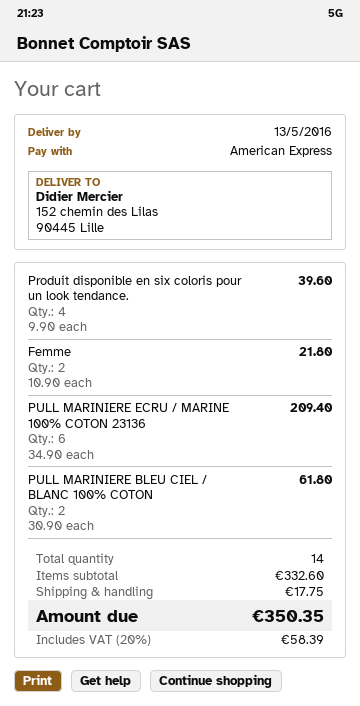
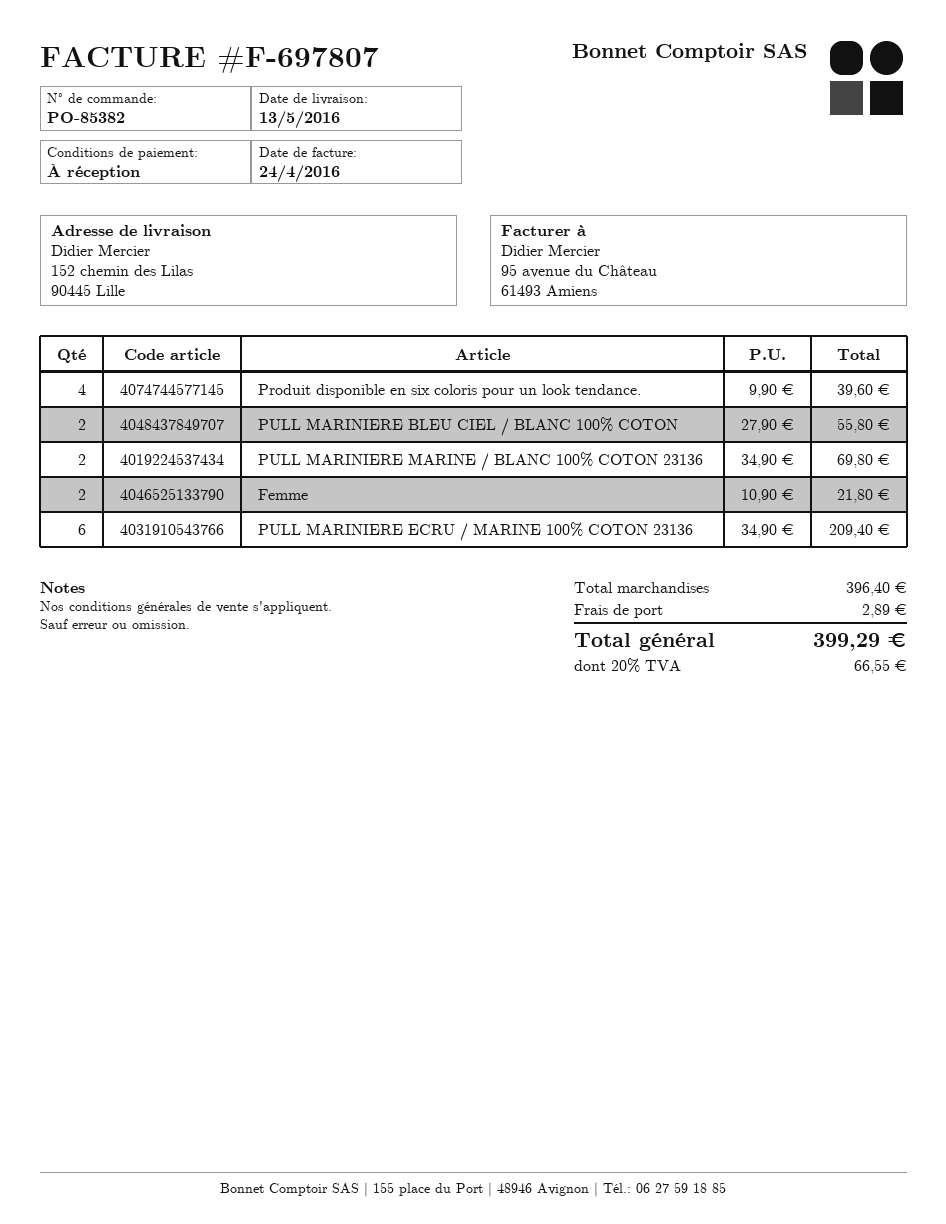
PULL MARINIERE BLEU CIEL / BLANC 100% COTON: 2 x 30.90 = 61.80 -> 2 x 27.90 = 55.80
PULL MARINIERE MARINE / BLANC 100% COTON 23136: none -> 2 x 34.90 = 69.80
subtotal: 332.60 -> 396.40
shipping: 17.75 -> 2.89
tax: 20% = 58.39 -> 20% = 66.55
total: 350.35 -> 399.29

